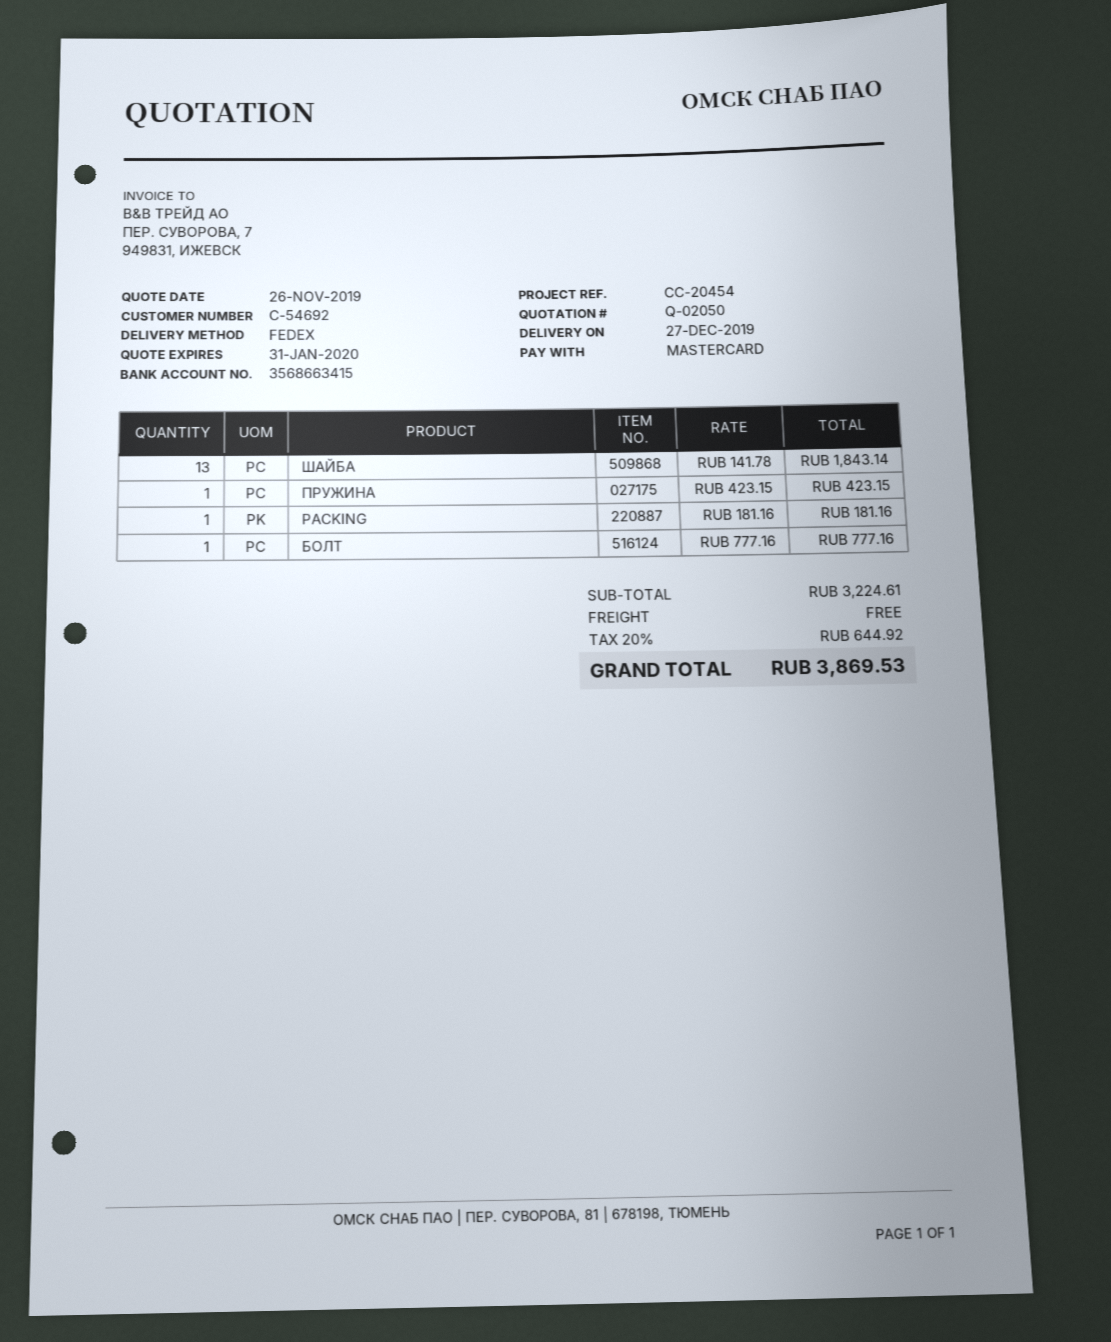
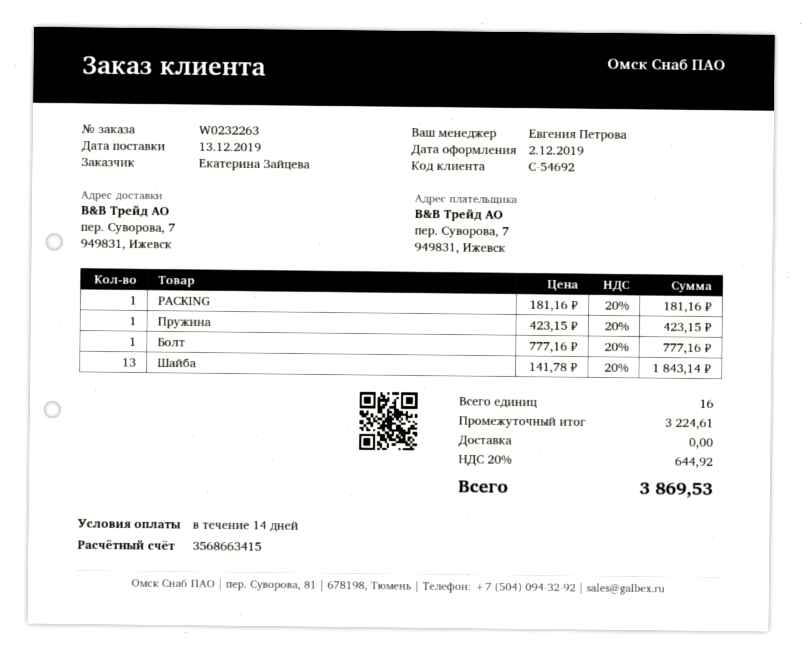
delivery date: 2019-12-27 -> 2019-12-13

